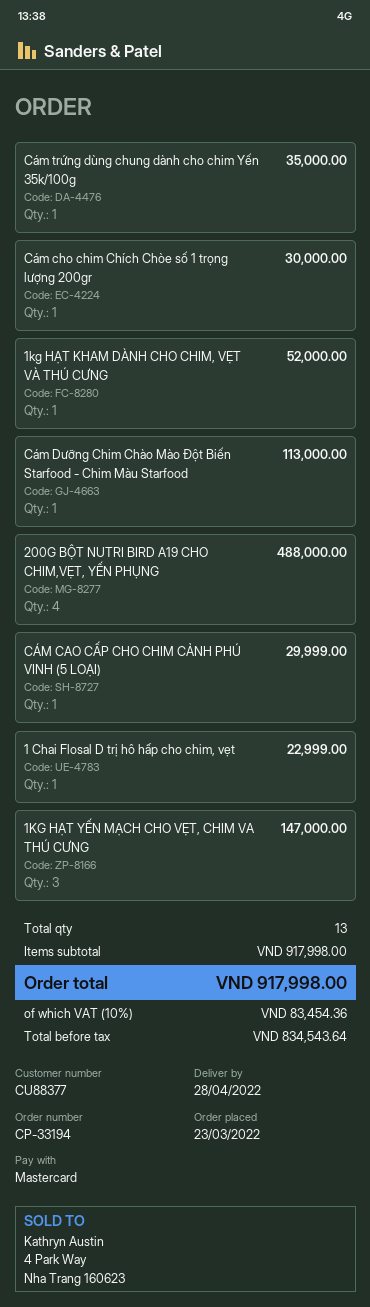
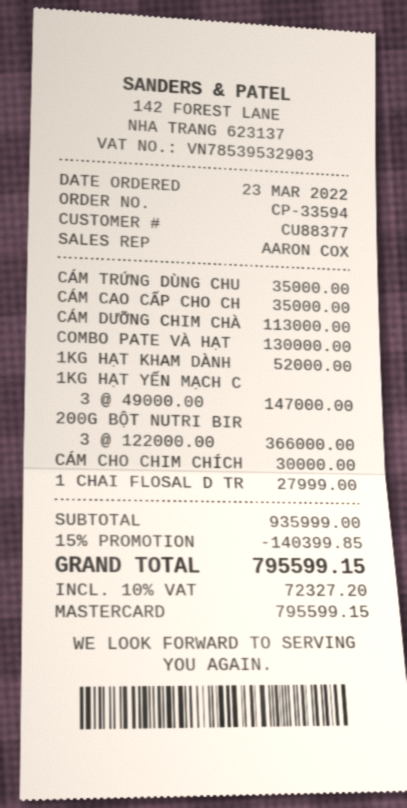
order number: CP-33194 -> CP-33594
200G BỘT NUTRI BIRD A19 CHO CHIM,VẸT, YẾN PHỤNG: 4 for 488000.00 -> 3 for 366000.00
CÁM CAO CẤP CHO CHIM CẢNH PHÚ VINH (5 LOẠI): 1 for 29999.00 -> 1 for 35000.00
1 Chai Flosal D trị hô hấp cho chim, vẹt: 1 for 22999.00 -> 1 for 27999.00
COMBO PATE VÀ HẠT: none -> 1 for 130000.00
subtotal: 917998.00 -> 935999.00
discount: none -> 15% = 140399.85
tax: 10% = 83454.36 -> 10% = 72327.20
total: 917998.00 -> 795599.15

